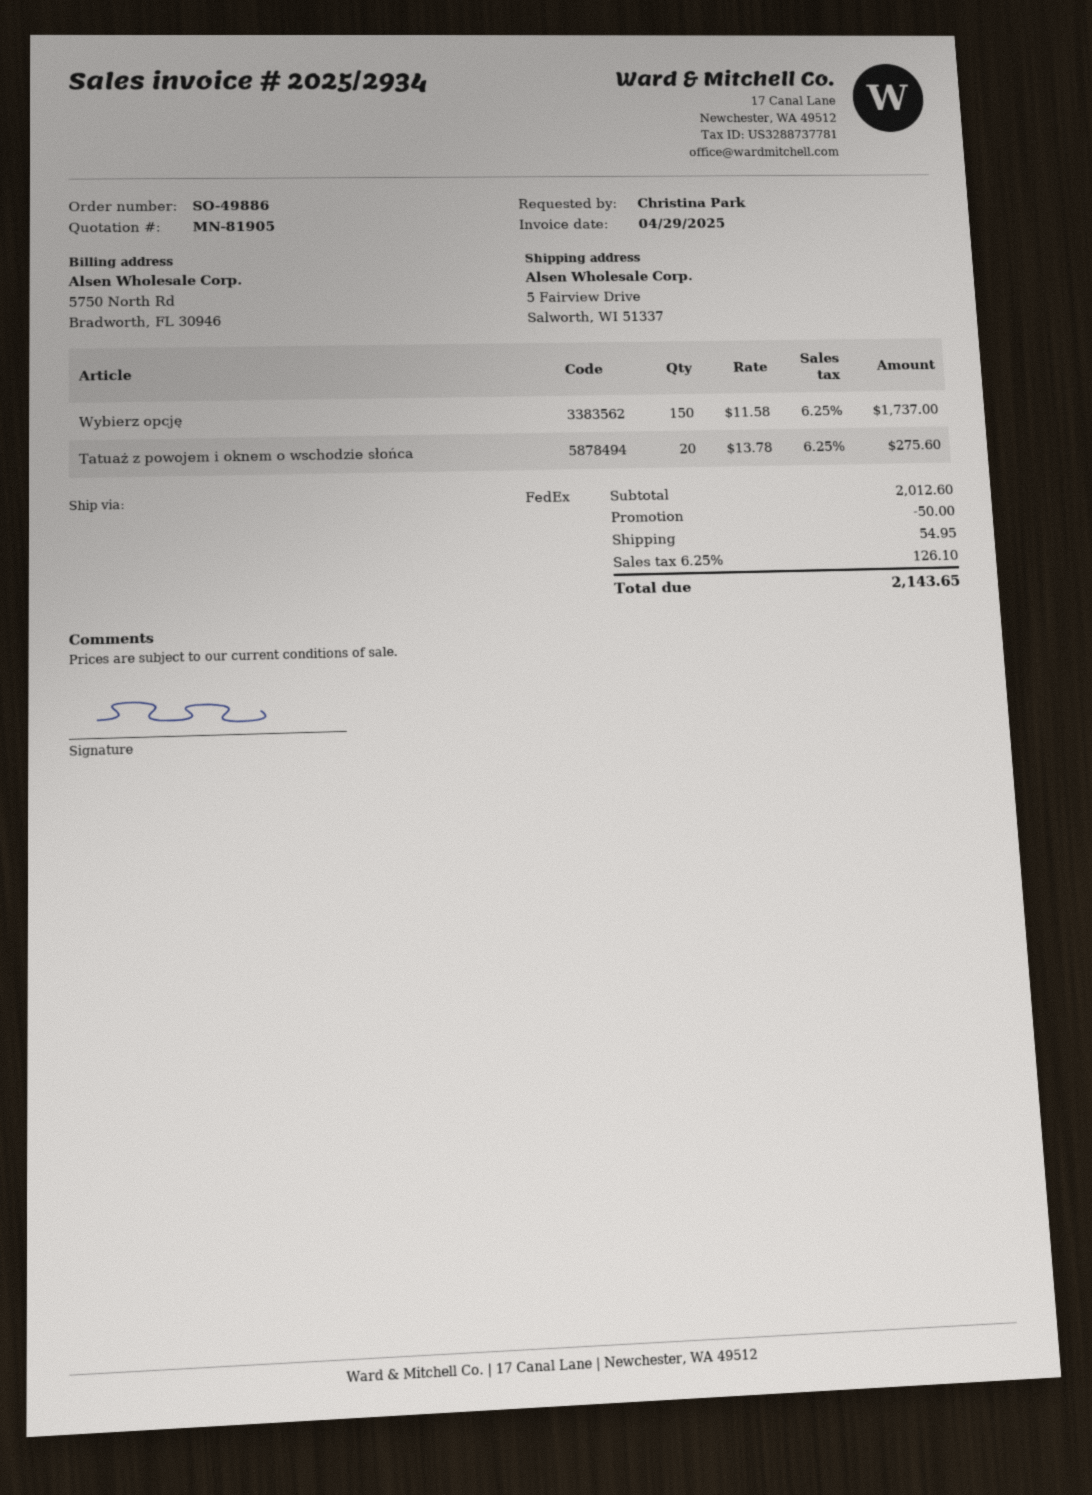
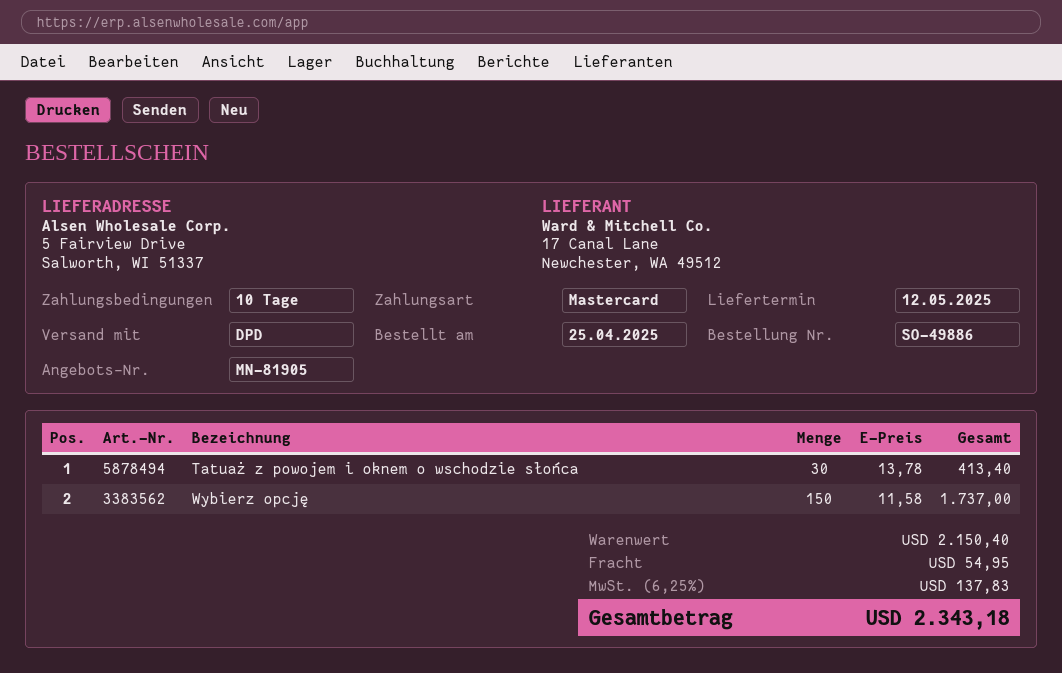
shipping method: FedEx -> DPD
Tatuaż z powojem i oknem o wschodzie słońca: 20 x 13.78 = 275.60 -> 30 x 13.78 = 413.40
subtotal: 2012.60 -> 2150.40
discount: 50.00 -> none
tax: 6.25% = 126.10 -> 6.25% = 137.83
total: 2143.65 -> 2343.18

